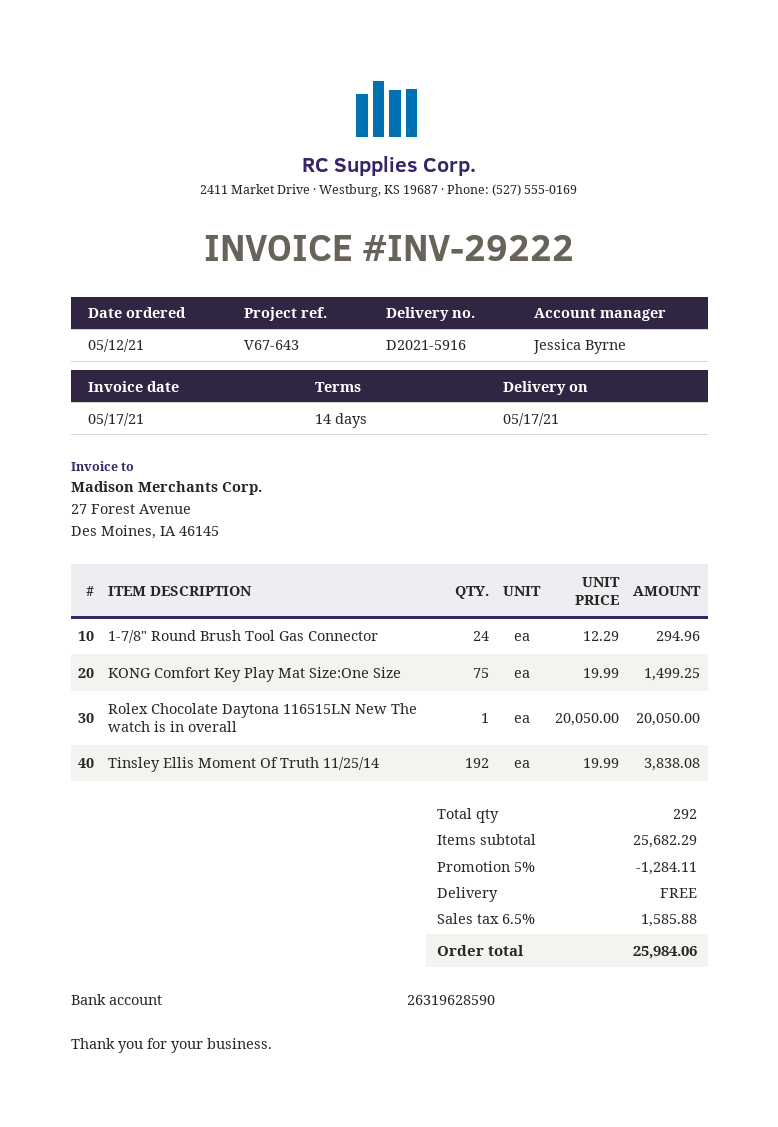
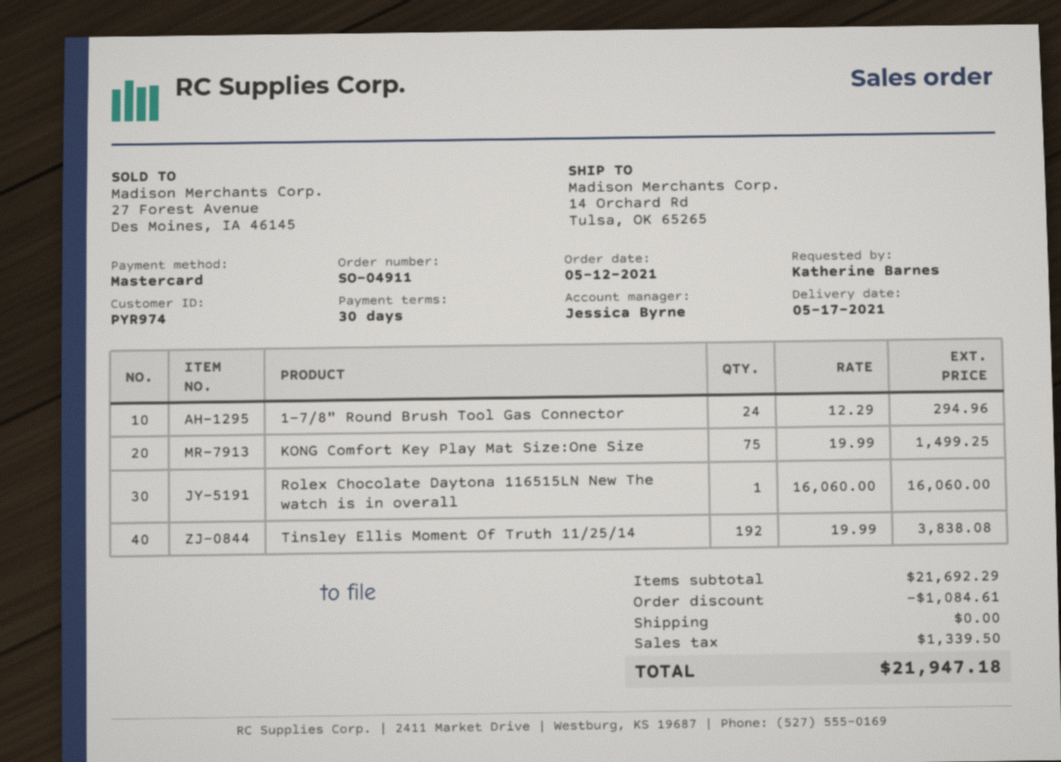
payment terms: 14 days -> 30 days
Rolex Chocolate Daytona 116515LN New The watch is in overall: 1 x 20050.00 = 20050.00 -> 1 x 16060.00 = 16060.00
subtotal: 25682.29 -> 21692.29
discount: 1284.11 -> 1084.61
tax: 1585.88 -> 1339.50
total: 25984.06 -> 21947.18

